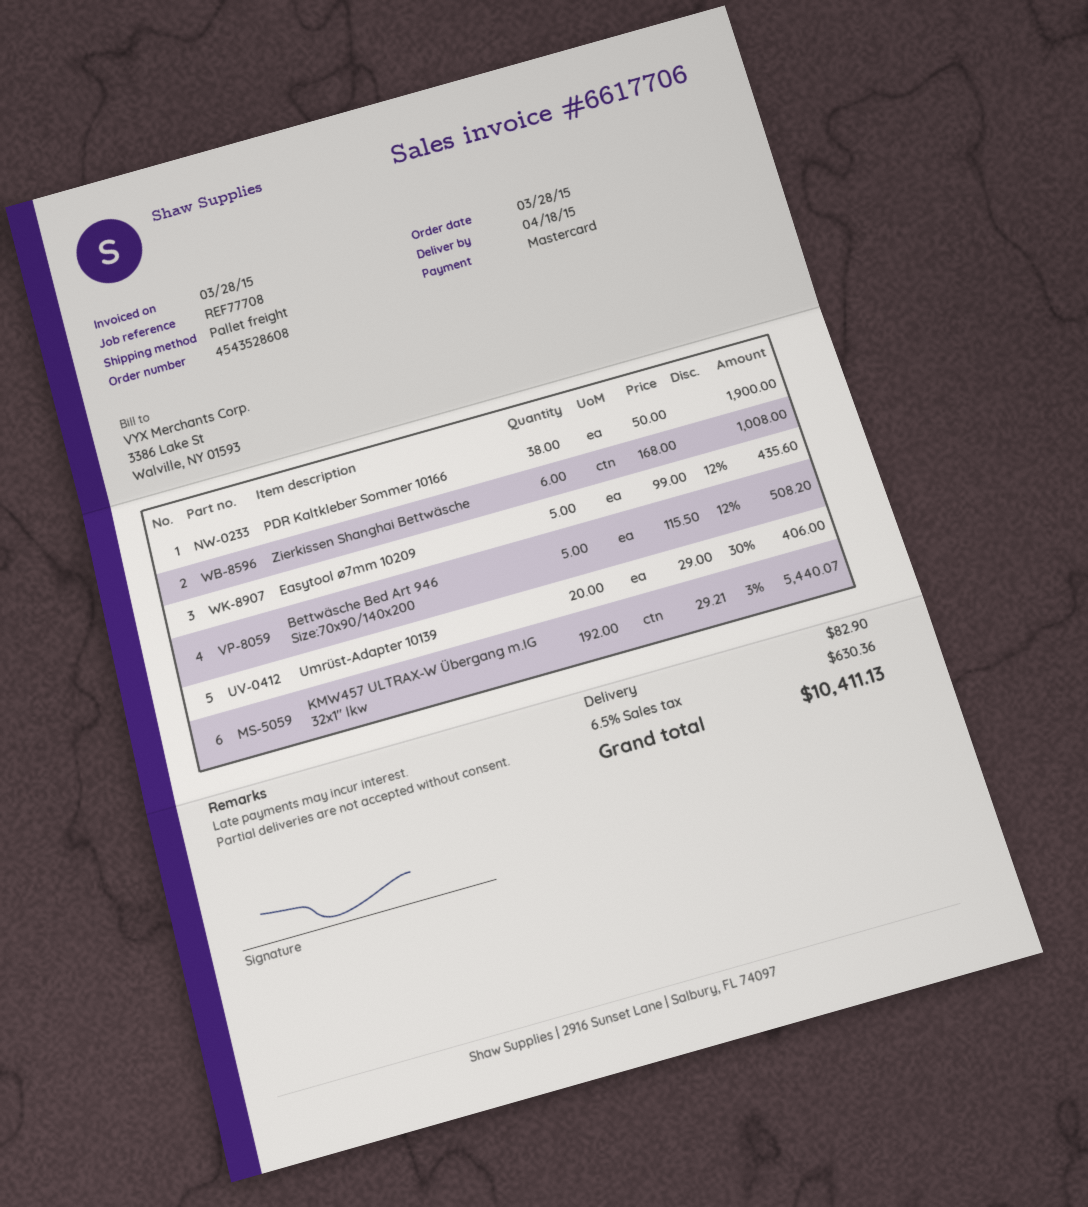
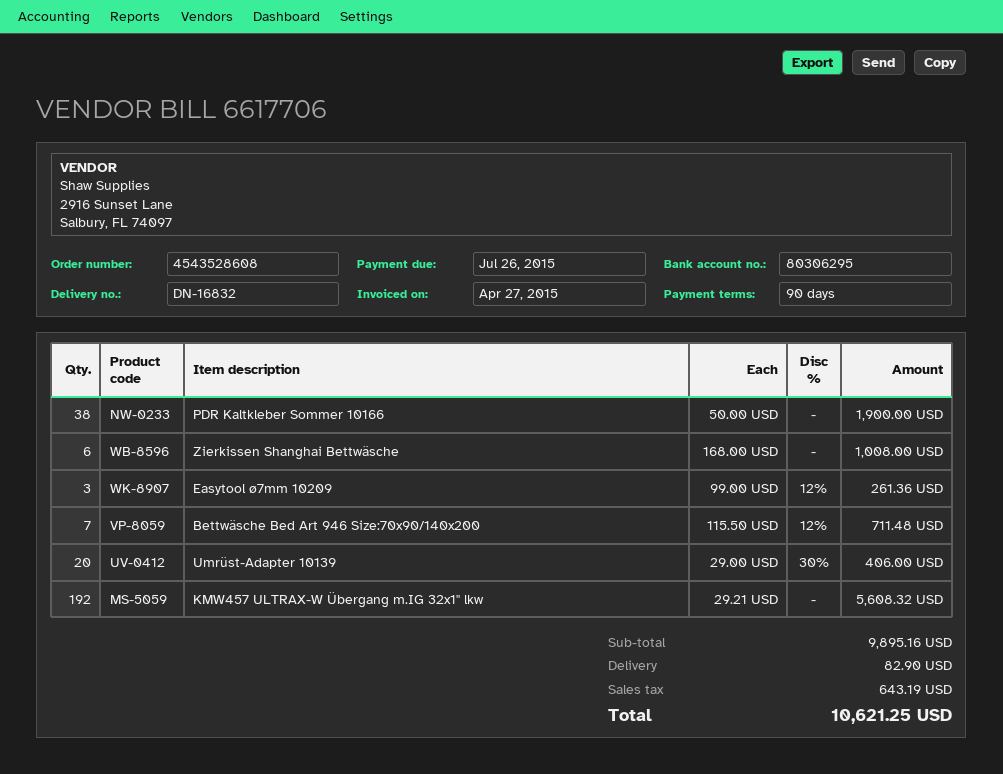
invoice date: 2015-03-28 -> 2015-04-27
Easytool ø7mm 10209: 5 x 99.00 - 12% = 435.60 -> 3 x 99.00 - 12% = 261.36
Bettwäsche Bed Art 946 Size:70x90/140x200: 5 x 115.50 - 12% = 508.20 -> 7 x 115.50 - 12% = 711.48
KMW457 ULTRAX-W Übergang m.IG 32x1" lkw: 192 x 29.21 - 3% = 5440.07 -> 192 x 29.21 = 5608.32
tax: 630.36 -> 643.19
total: 10411.13 -> 10621.25

